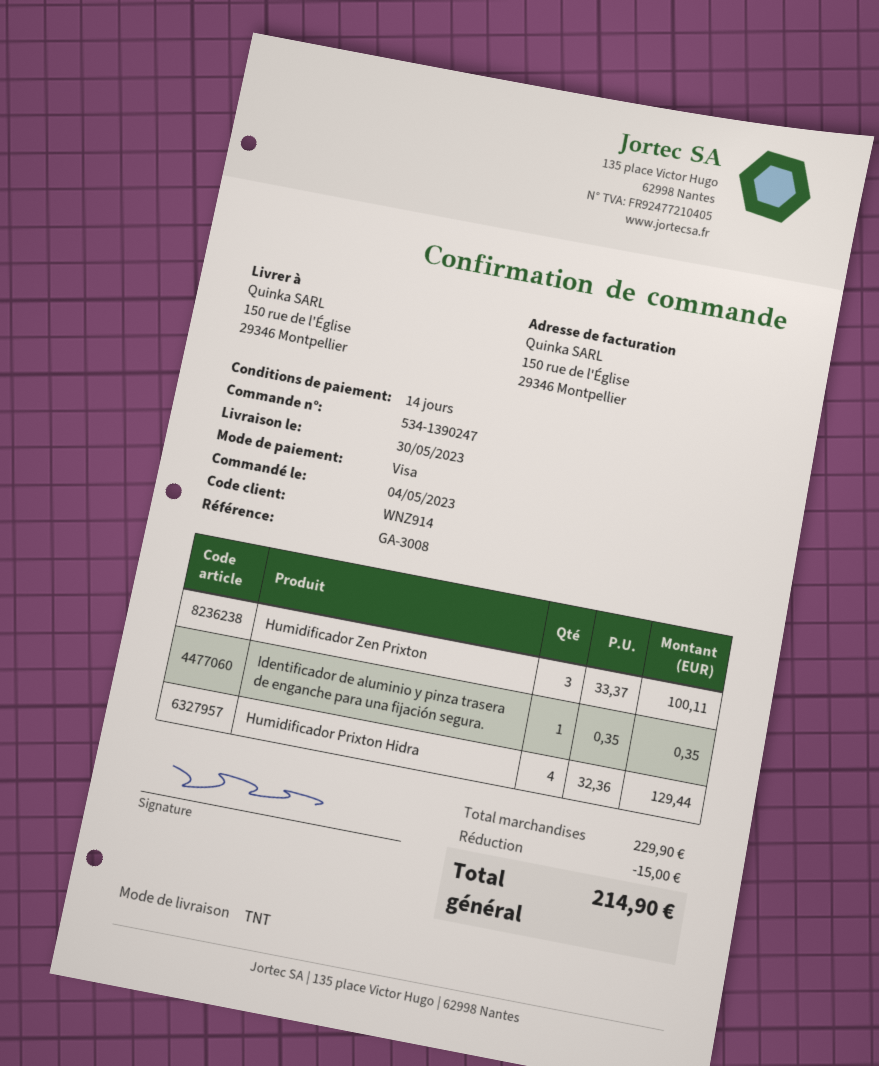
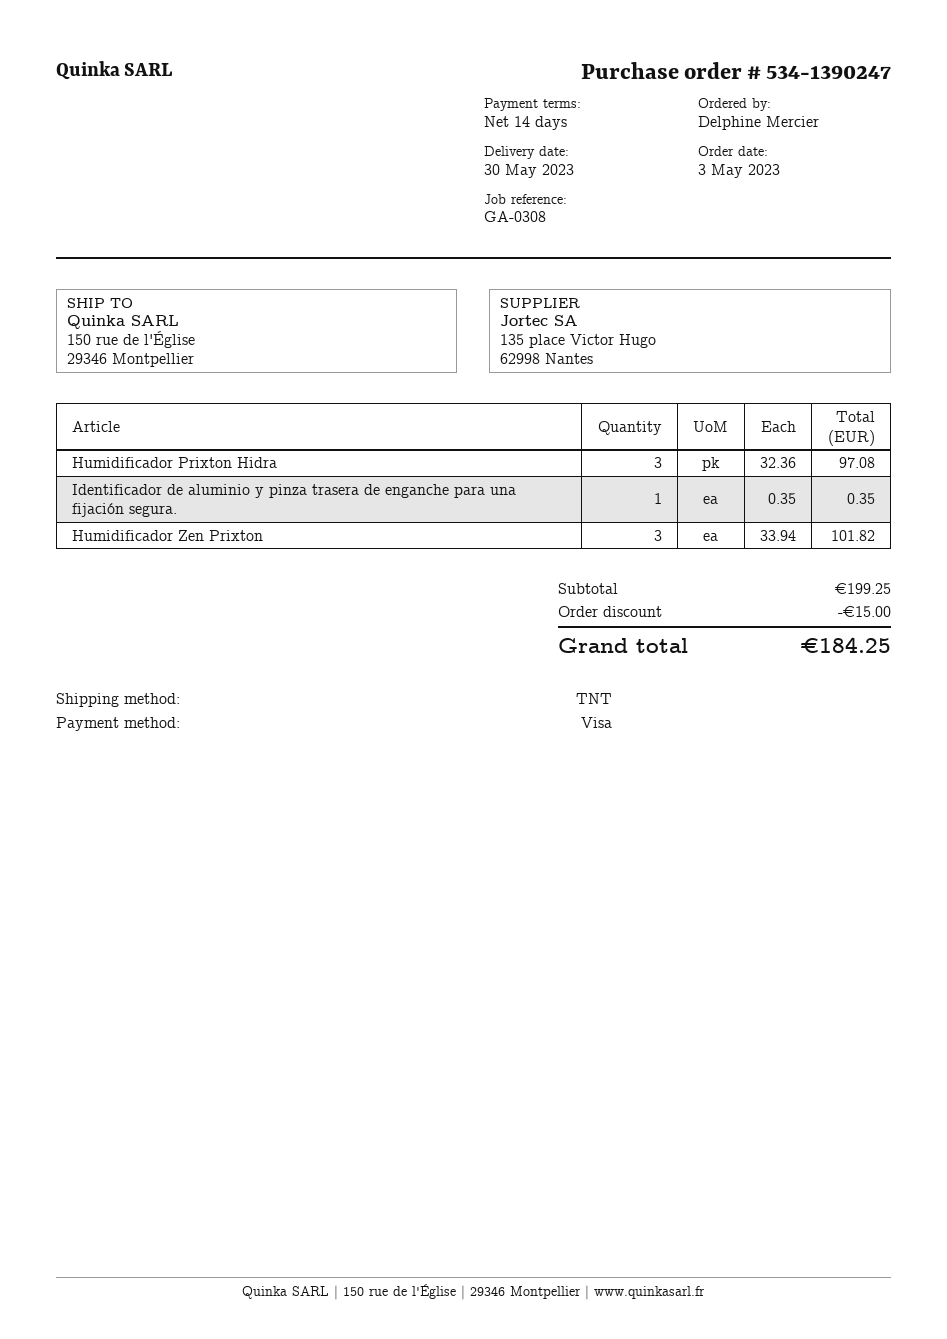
order date: 2023-05-04 -> 2023-05-03
reference: GA-3008 -> GA-0308
Humidificador Zen Prixton: 3 x 33.37 = 100.11 -> 3 x 33.94 = 101.82
Humidificador Prixton Hidra: 4 x 32.36 = 129.44 -> 3 x 32.36 = 97.08
subtotal: 229.90 -> 199.25
total: 214.90 -> 184.25

